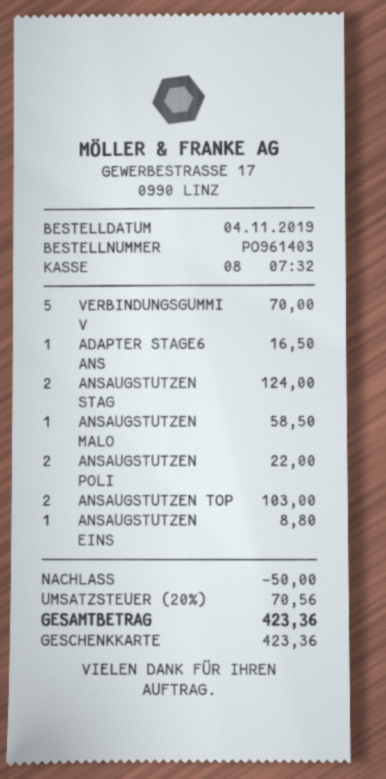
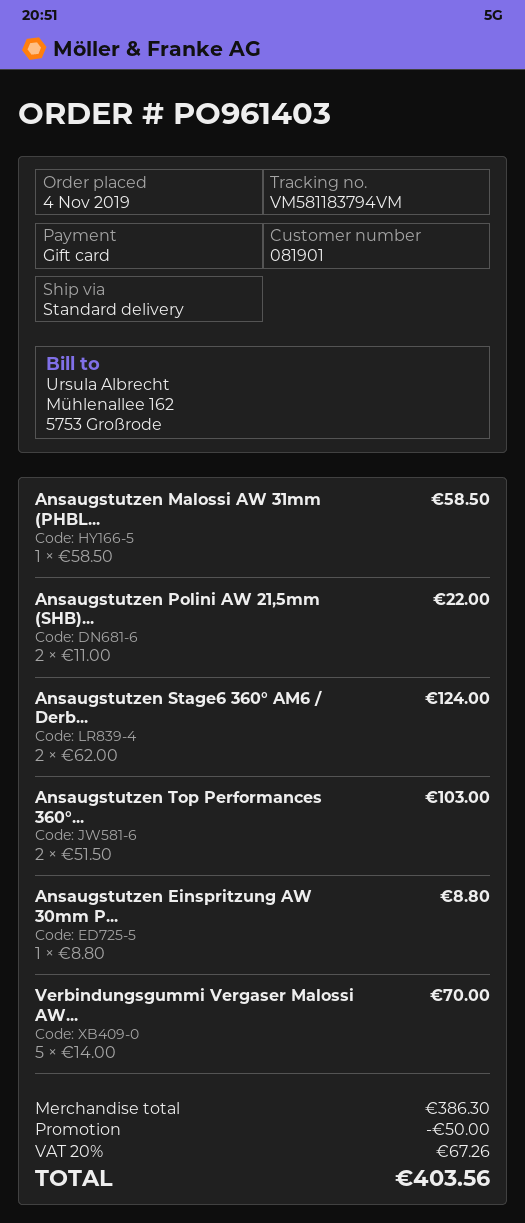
ADAPTER STAGE6 ANS: 1 for 16.50 -> none
tax: 20% = 70.56 -> 20% = 67.26
total: 423.36 -> 403.56

